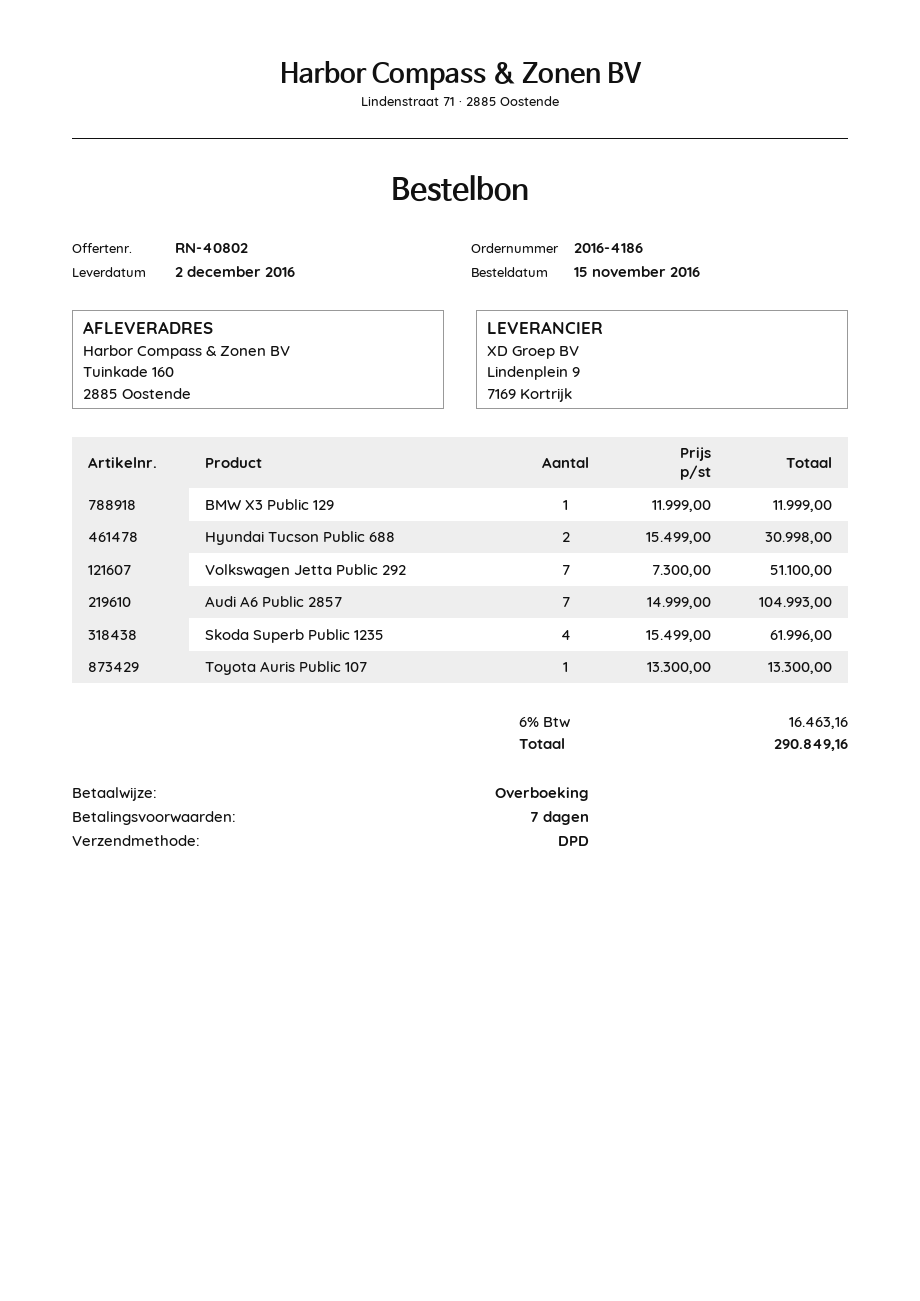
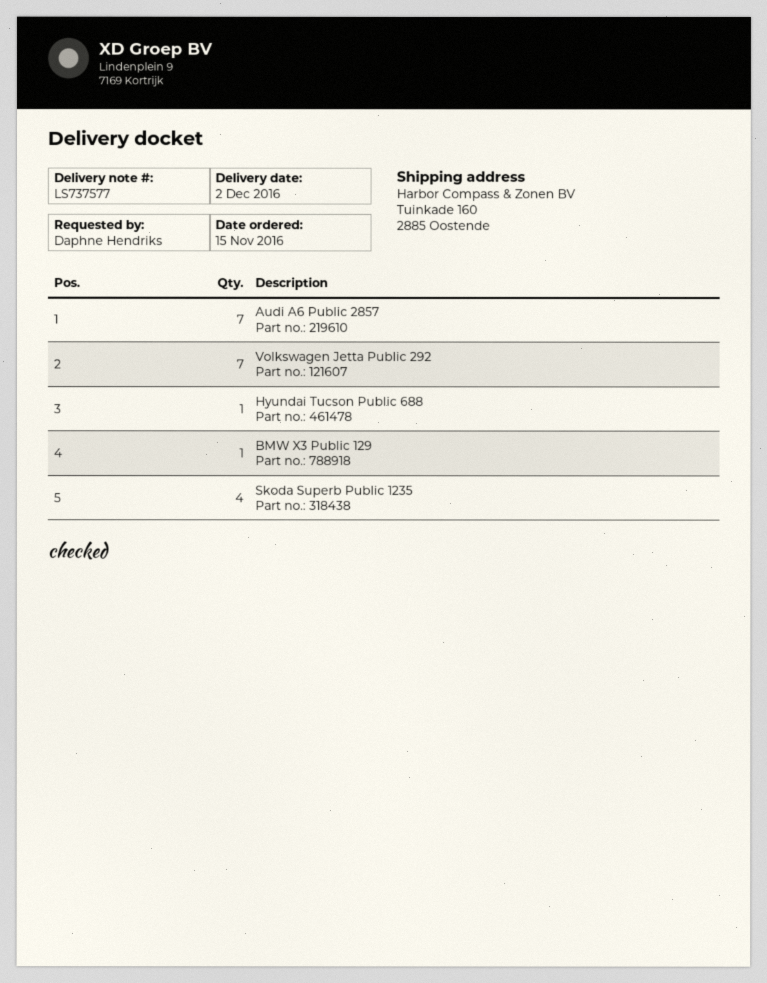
Hyundai Tucson Public 688: 2 -> 1
Toyota Auris Public 107: 1 -> none

